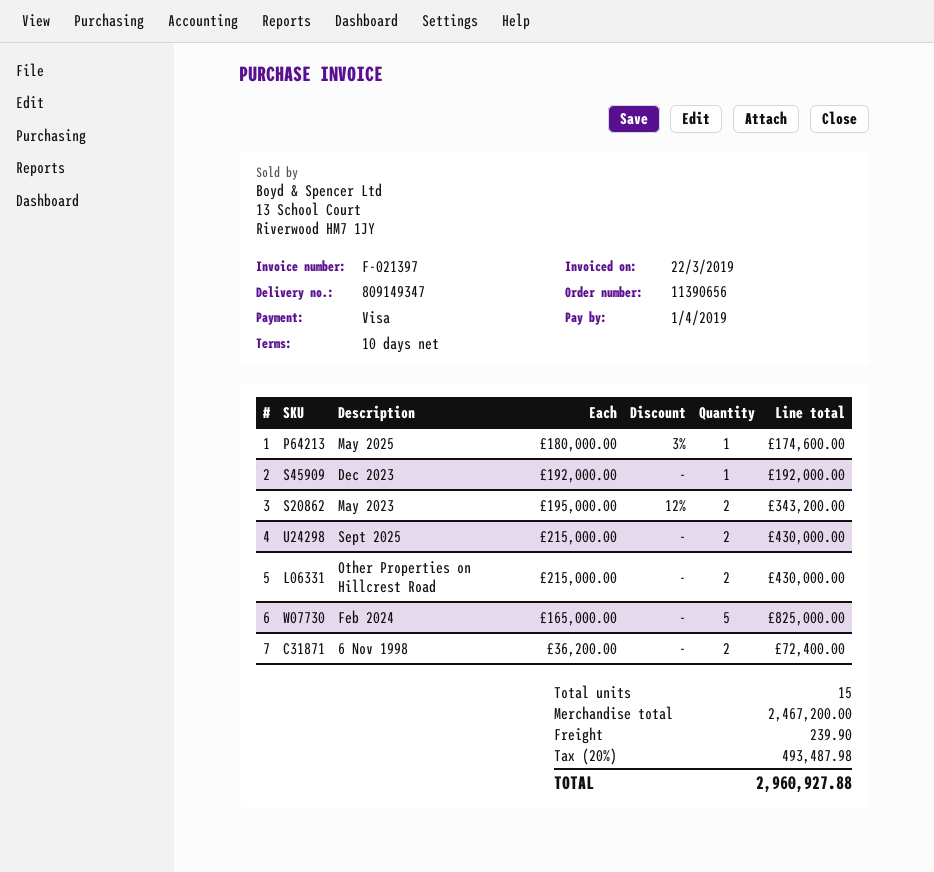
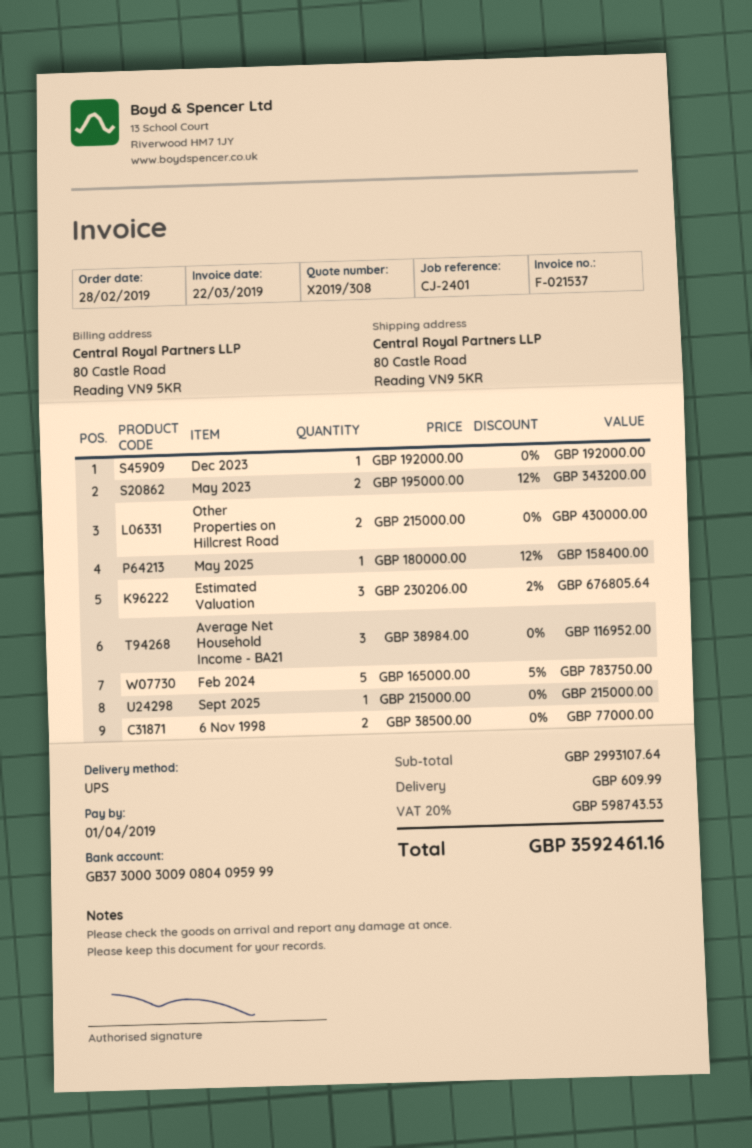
invoice number: F-021397 -> F-021537
May 2025: 1 x 180000.00 - 3% = 174600.00 -> 1 x 180000.00 - 12% = 158400.00
Sept 2025: 2 x 215000.00 = 430000.00 -> 1 x 215000.00 = 215000.00
Feb 2024: 5 x 165000.00 = 825000.00 -> 5 x 165000.00 - 5% = 783750.00
6 Nov 1998: 2 x 36200.00 = 72400.00 -> 2 x 38500.00 = 77000.00
Estimated Valuation: none -> 3 x 230206.00 - 2% = 676805.64
Average Net Household Income - BA21: none -> 3 x 38984.00 = 116952.00
subtotal: 2467200.00 -> 2993107.64
shipping: 239.90 -> 609.99
tax: 20% = 493487.98 -> 20% = 598743.53
total: 2960927.88 -> 3592461.16

